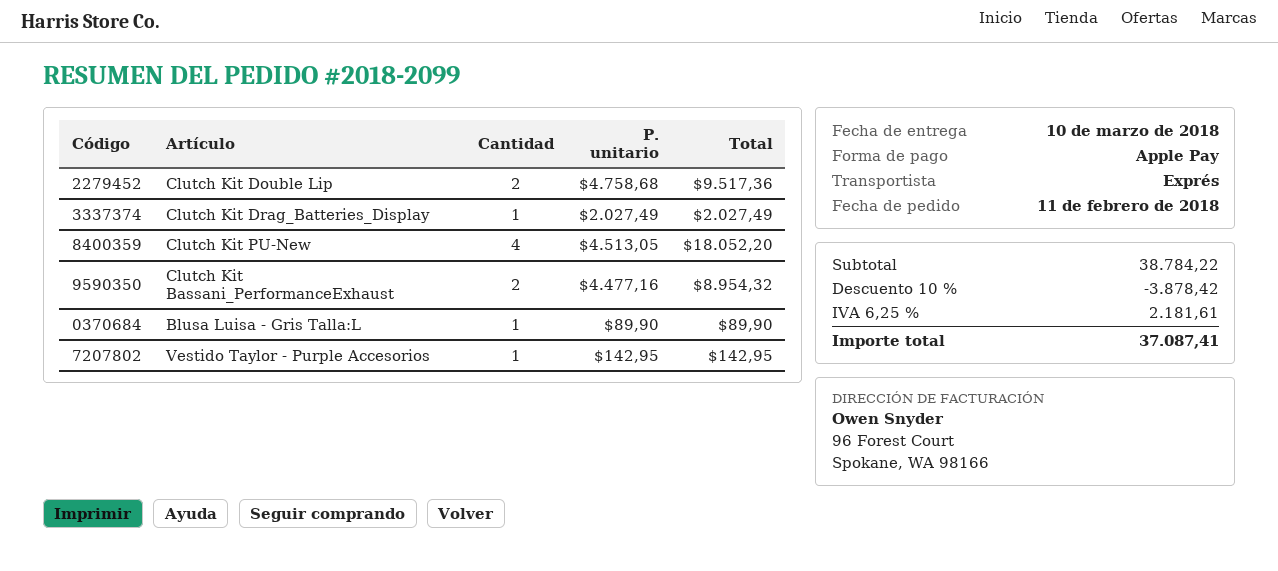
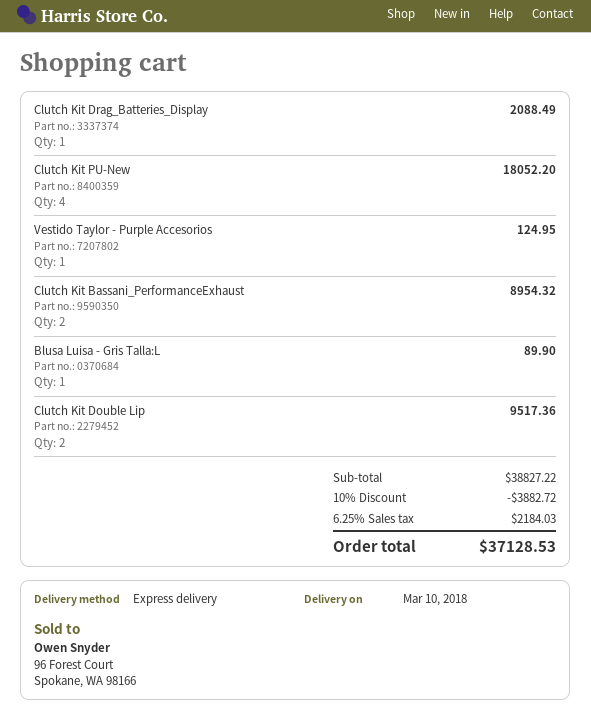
Clutch Kit Drag_Batteries_Display: 1 for 2027.49 -> 1 for 2088.49
Vestido Taylor - Purple Accesorios: 1 for 142.95 -> 1 for 124.95
subtotal: 38784.22 -> 38827.22
discount: 10% = 3878.42 -> 10% = 3882.72
tax: 6.25% = 2181.61 -> 6.25% = 2184.03
total: 37087.41 -> 37128.53

